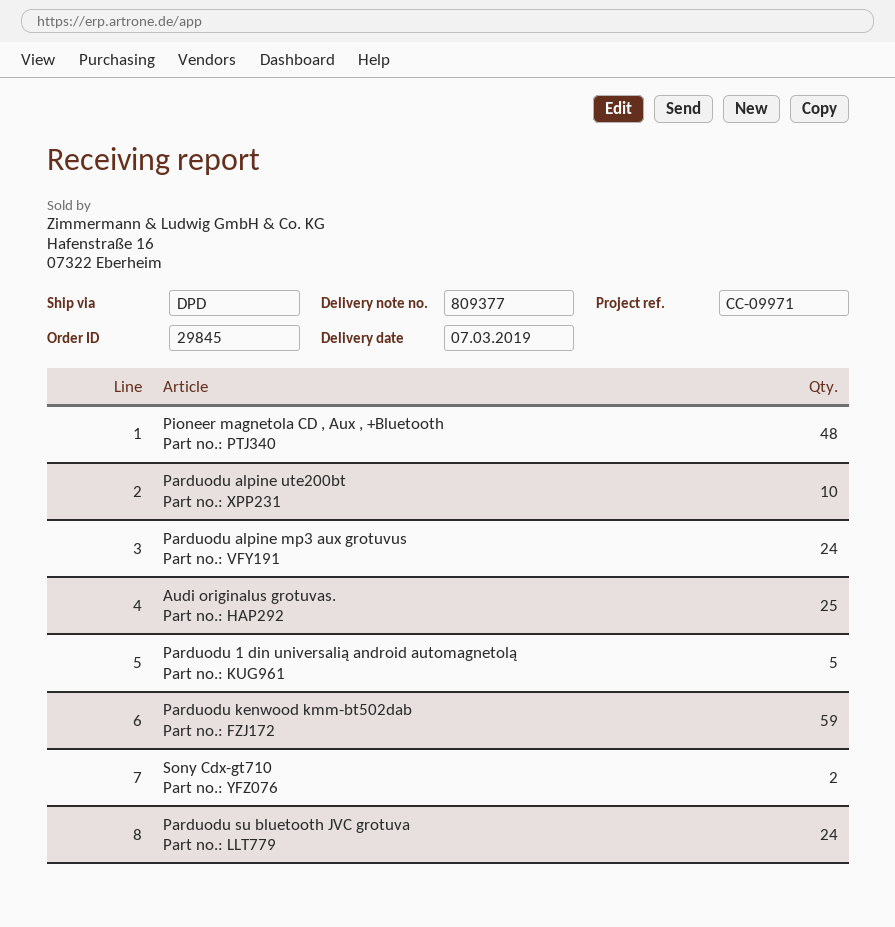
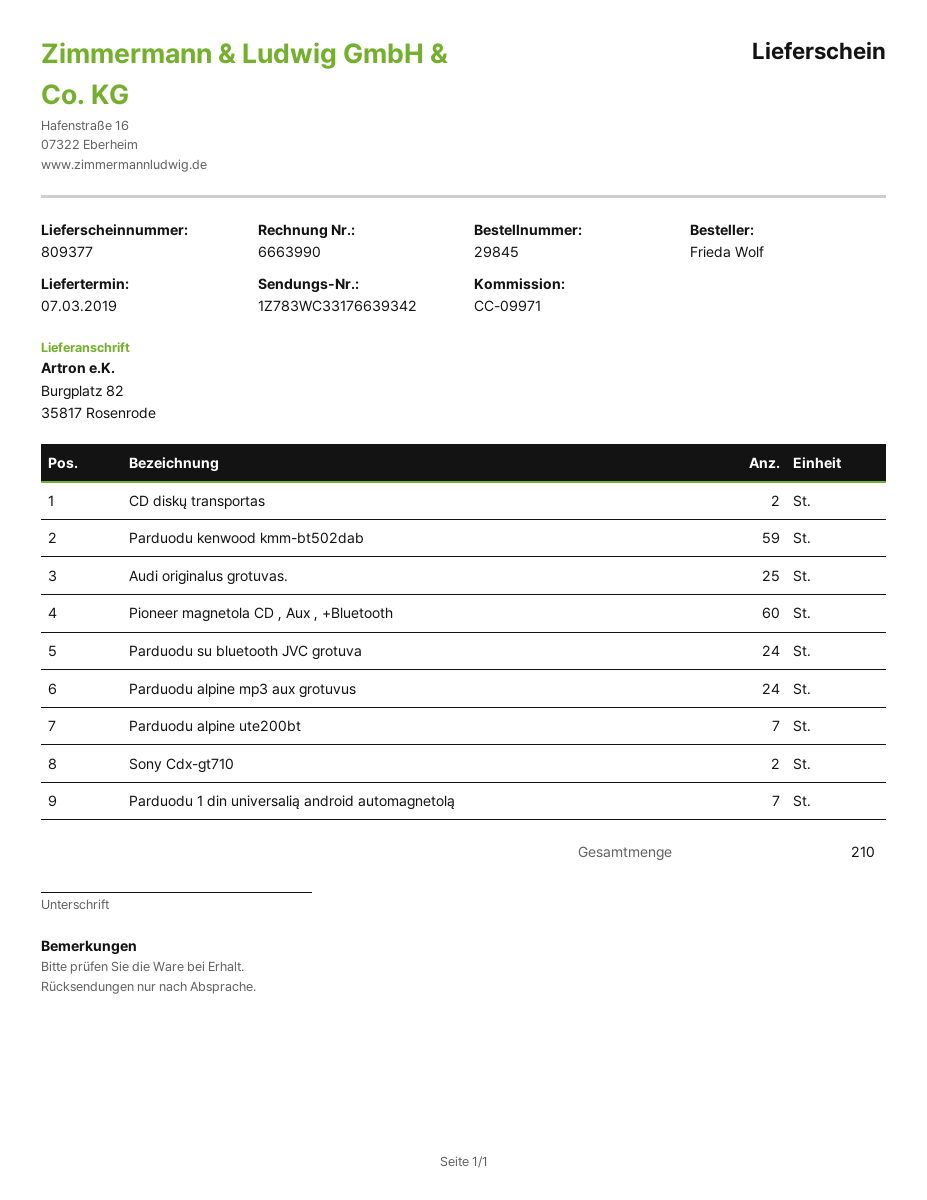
Pioneer magnetola CD , Aux , +Bluetooth: 48 -> 60
Parduodu alpine ute200bt: 10 -> 7
Parduodu 1 din universalią android automagnetolą: 5 -> 7
CD diskų transportas: none -> 2

